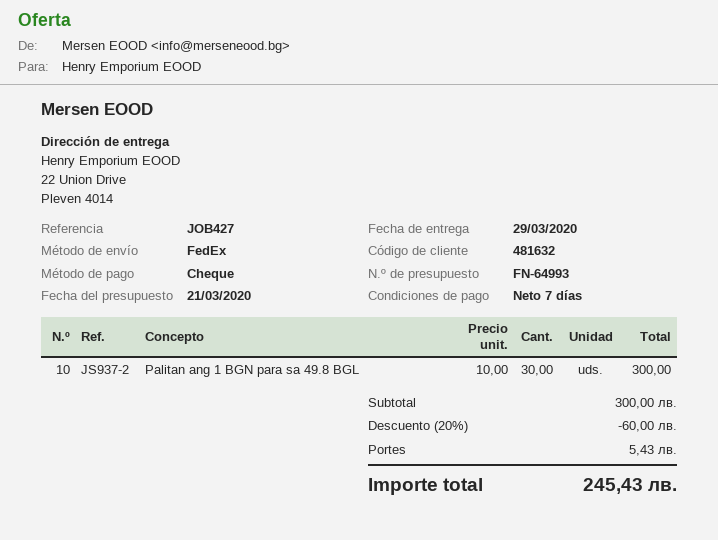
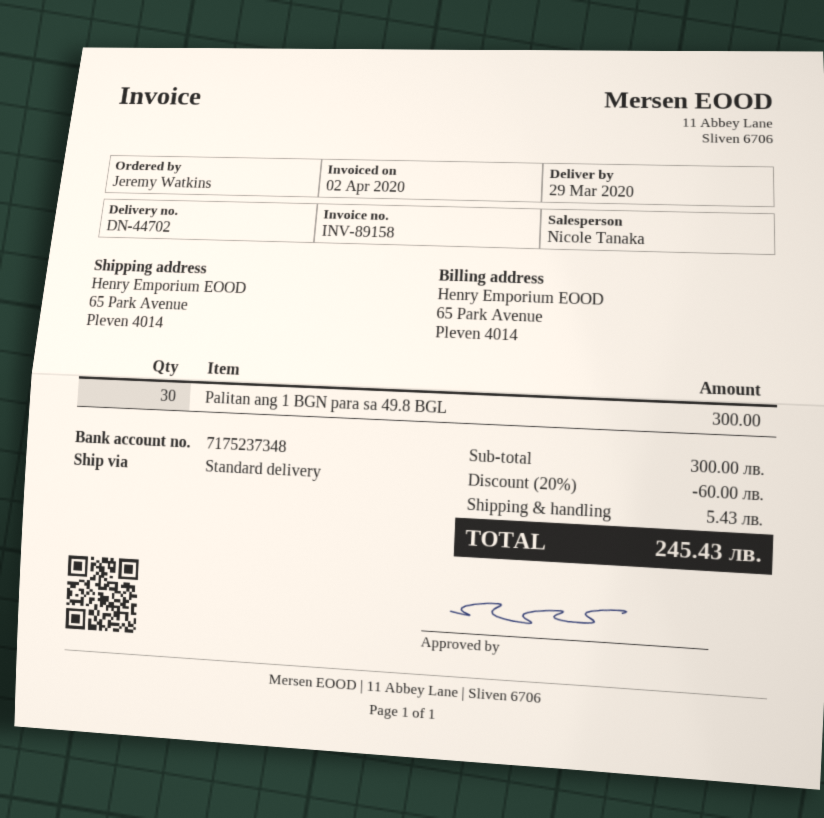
shipping method: FedEx -> standard
ship to: 22 Union Drive, Pleven 4014 -> 65 Park Avenue, Pleven 4014

